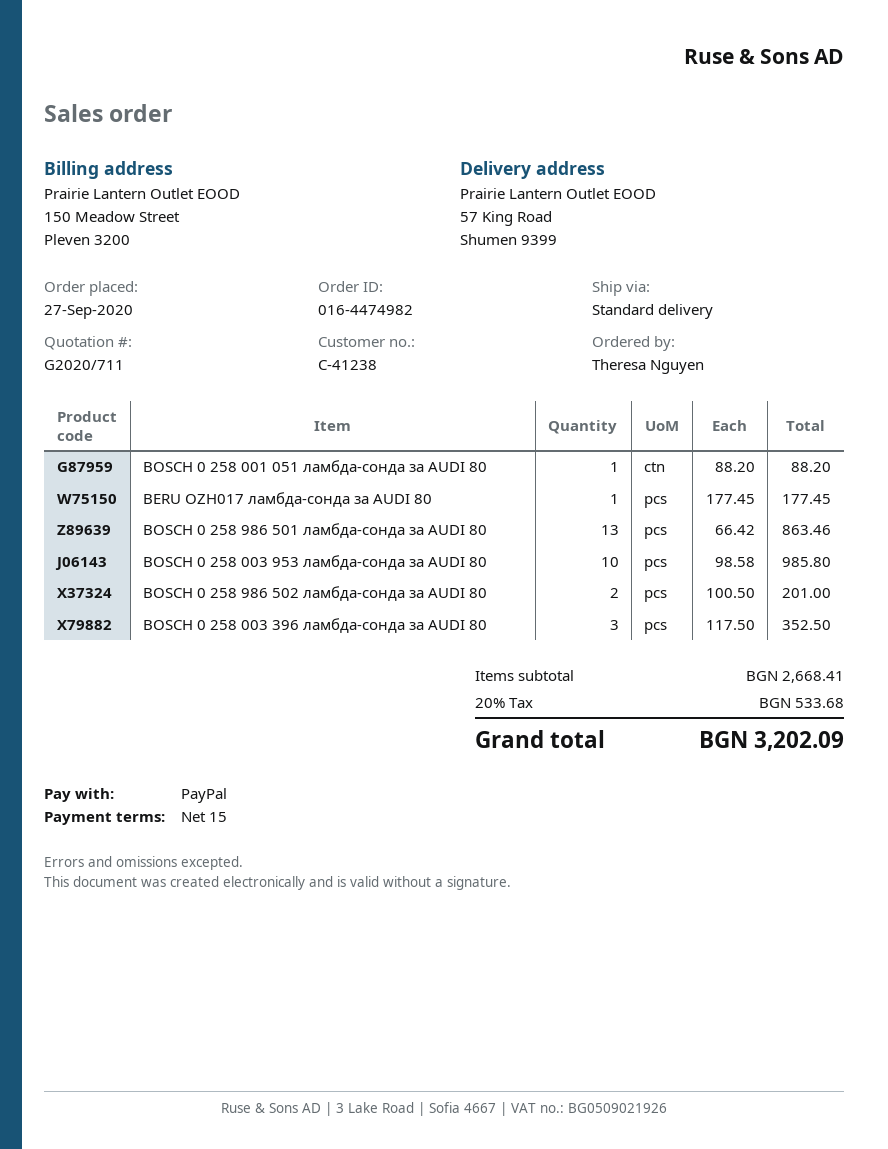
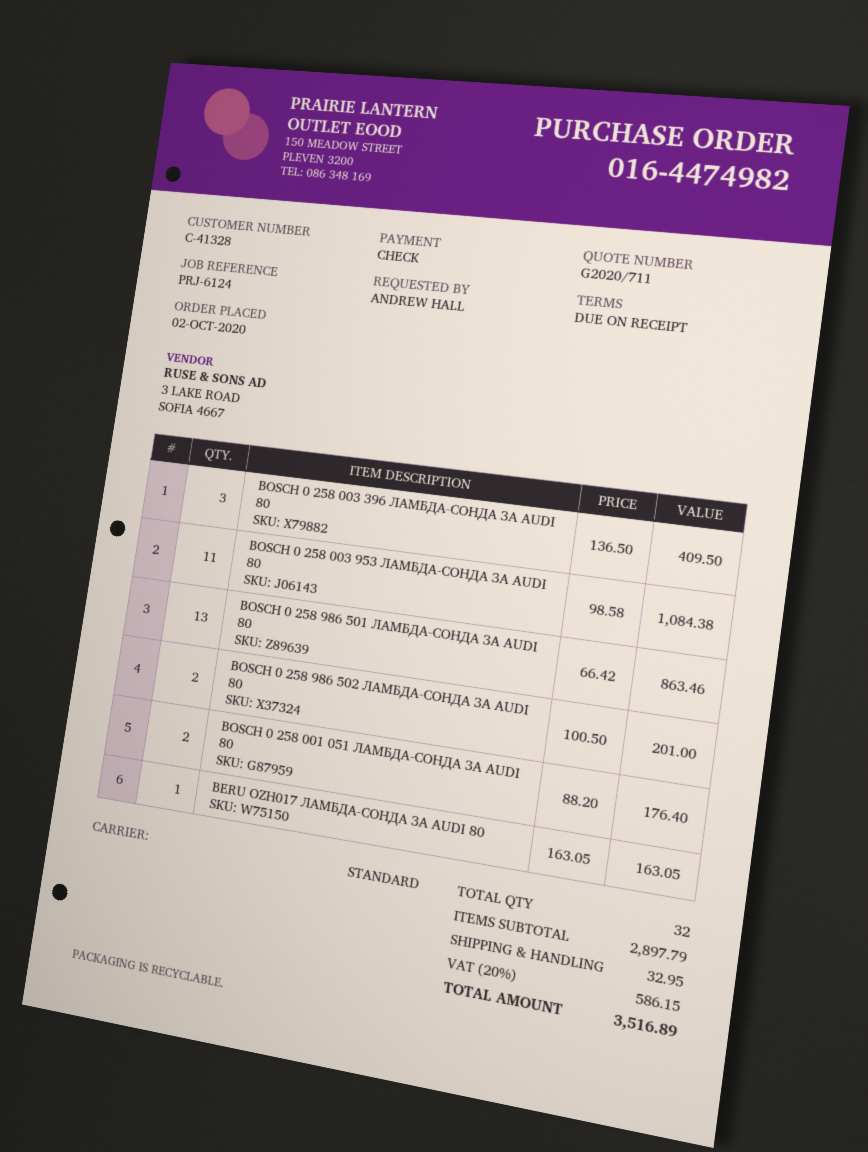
order date: 2020-09-27 -> 2020-10-02
payment terms: 15 days -> on receipt
customer number: C-41238 -> C-41328
ordered by: Theresa Nguyen -> ANDREW HALL
payment method: PayPal -> cheque
BOSCH 0 258 001 051 ламбда-сонда за AUDI 80: 1 x 88.20 = 88.20 -> 2 x 88.20 = 176.40
BERU OZH017 ламбда-сонда за AUDI 80: 1 x 177.45 = 177.45 -> 1 x 163.05 = 163.05
BOSCH 0 258 003 953 ламбда-сонда за AUDI 80: 10 x 98.58 = 985.80 -> 11 x 98.58 = 1084.38
BOSCH 0 258 003 396 ламбда-сонда за AUDI 80: 3 x 117.50 = 352.50 -> 3 x 136.50 = 409.50
subtotal: 2668.41 -> 2897.79
shipping: none -> 32.95
tax: 20% = 533.68 -> 20% = 586.15
total: 3202.09 -> 3516.89

